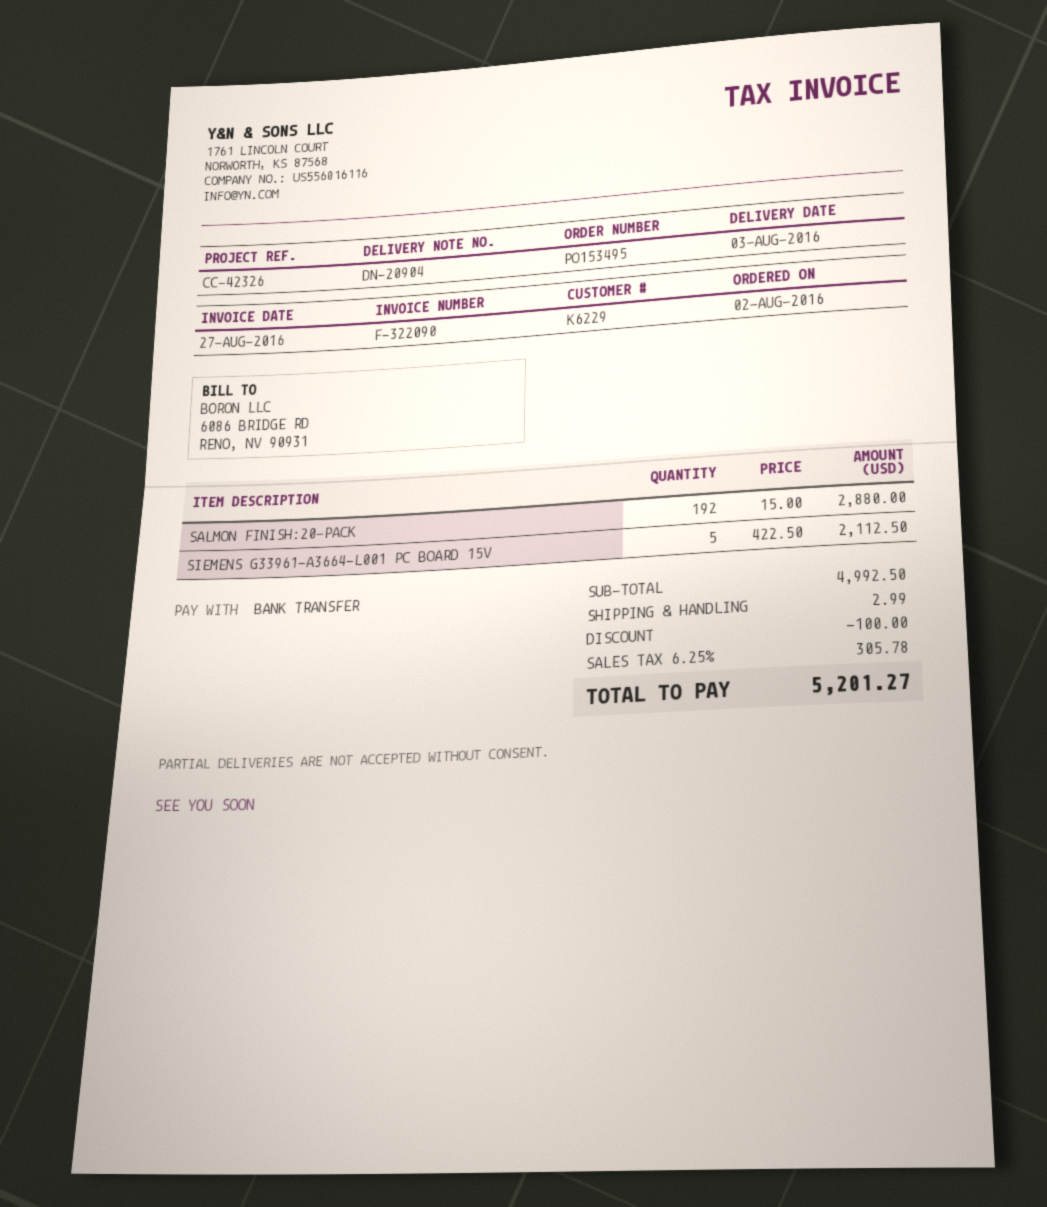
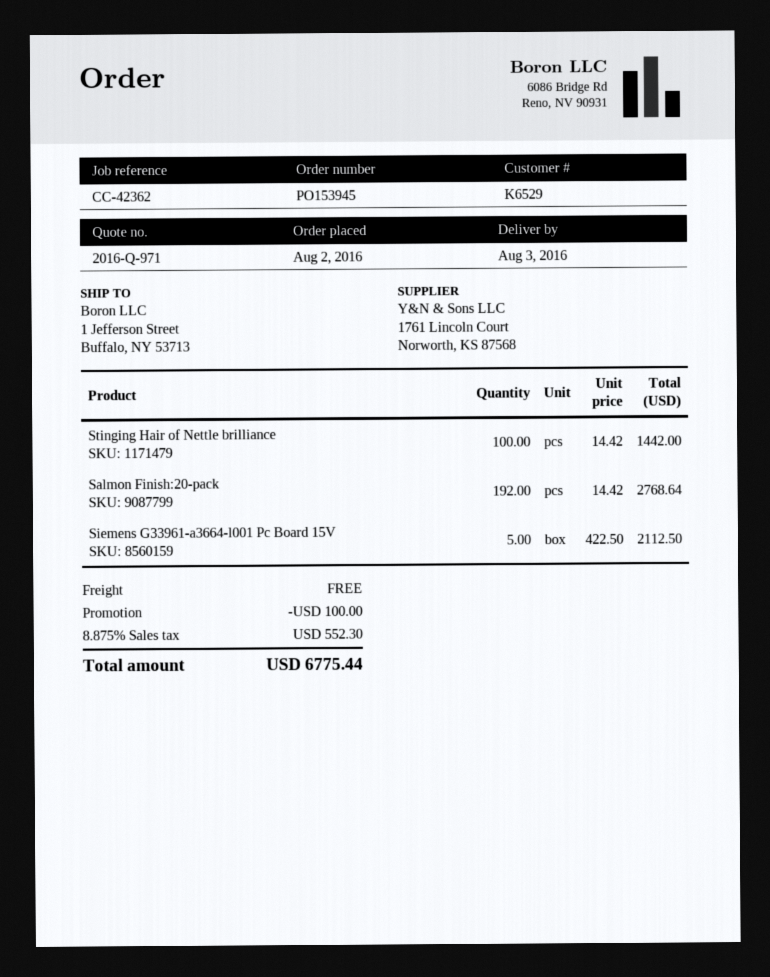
order number: PO153495 -> PO153945
customer number: K6229 -> K6529
reference: CC-42326 -> CC-42362
SALMON FINISH:20-PACK: 192 x 15.00 = 2880.00 -> 192 x 14.42 = 2768.64
Stinging Hair of Nettle brilliance: none -> 100 x 14.42 = 1442.00
shipping: 2.99 -> 0.00
tax: 6.25% = 305.78 -> 8.875% = 552.30
total: 5201.27 -> 6775.44

